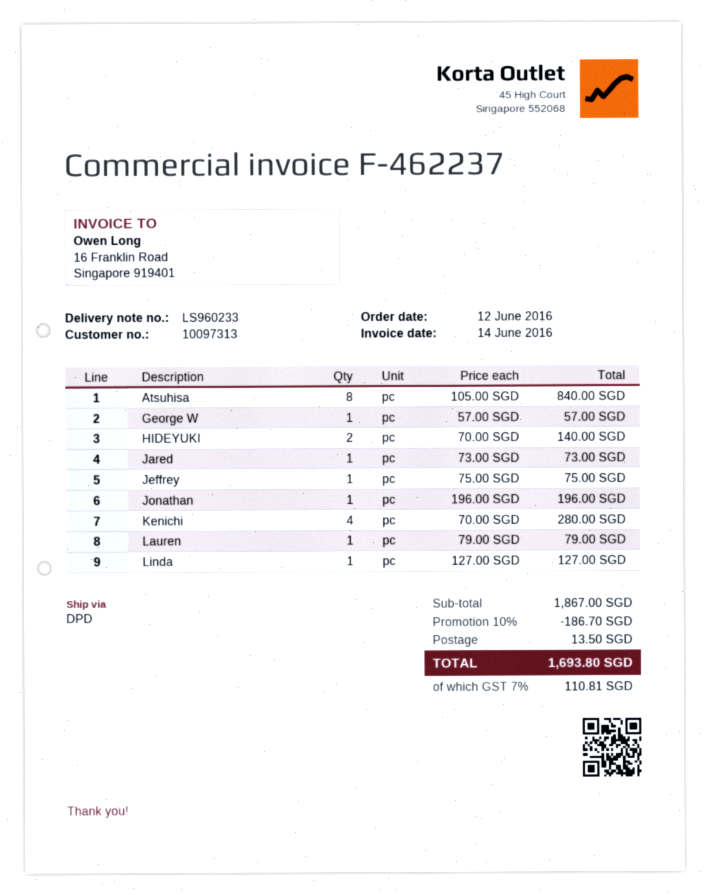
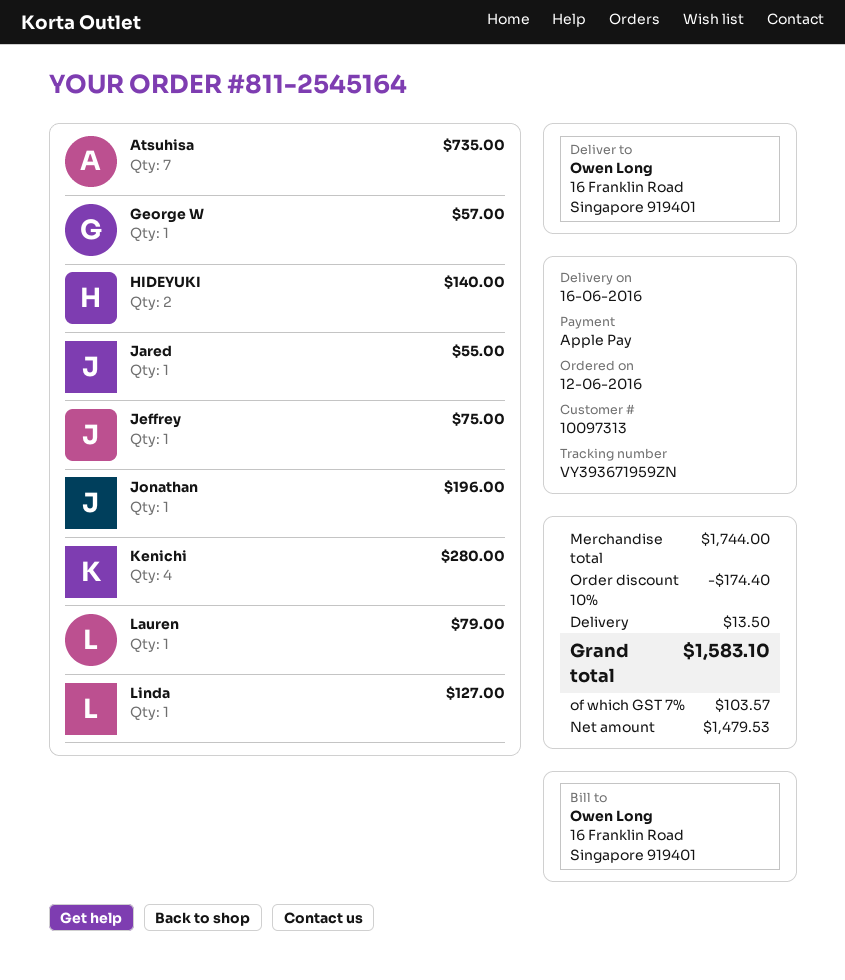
Atsuhisa: 8 for 840.00 -> 7 for 735.00
Jared: 1 for 73.00 -> 1 for 55.00
subtotal: 1867.00 -> 1744.00
discount: 10% = 186.70 -> 10% = 174.40
tax: 7% = 110.81 -> 7% = 103.57
total: 1693.80 -> 1583.10

